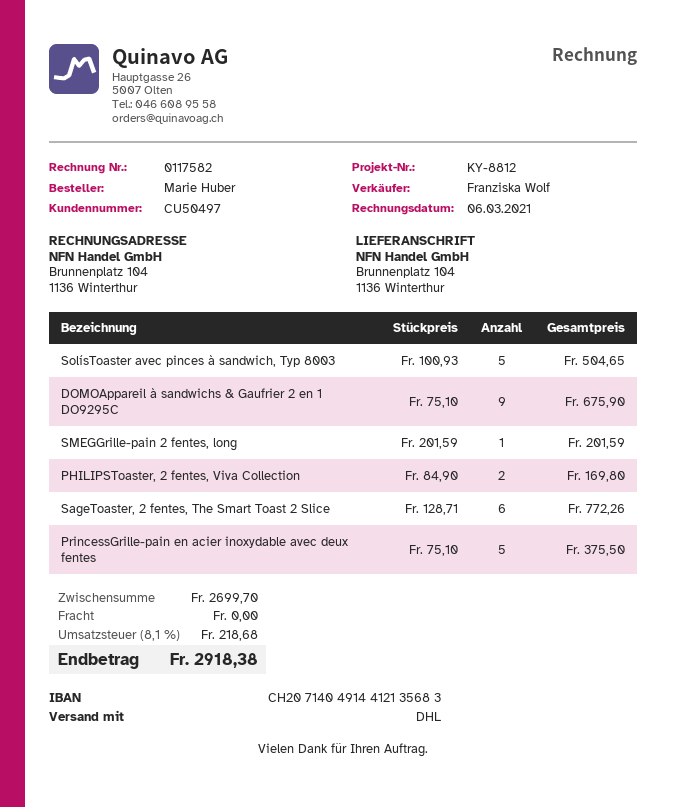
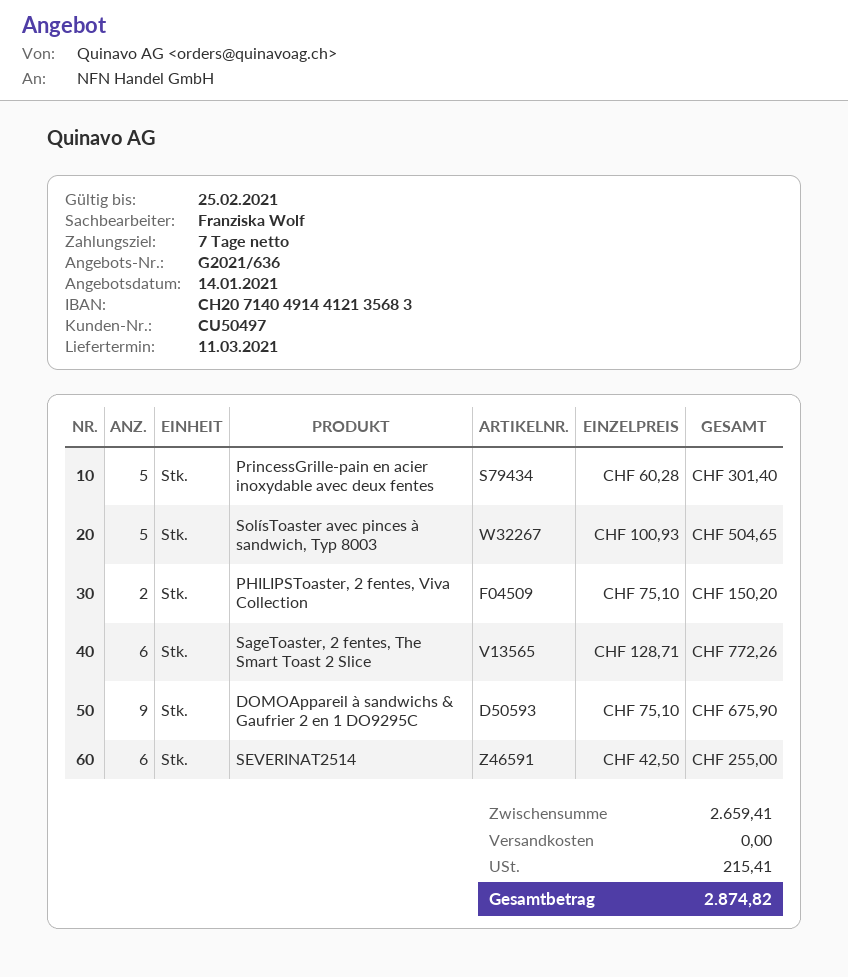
SMEGGrille-pain 2 fentes, long: 1 x 201.59 = 201.59 -> none
PHILIPSToaster, 2 fentes, Viva Collection: 2 x 84.90 = 169.80 -> 2 x 75.10 = 150.20
PrincessGrille-pain en acier inoxydable avec deux fentes: 5 x 75.10 = 375.50 -> 5 x 60.28 = 301.40
SEVERINAT2514: none -> 6 x 42.50 = 255.00
subtotal: 2699.70 -> 2659.41
tax: 218.68 -> 215.41
total: 2918.38 -> 2874.82

